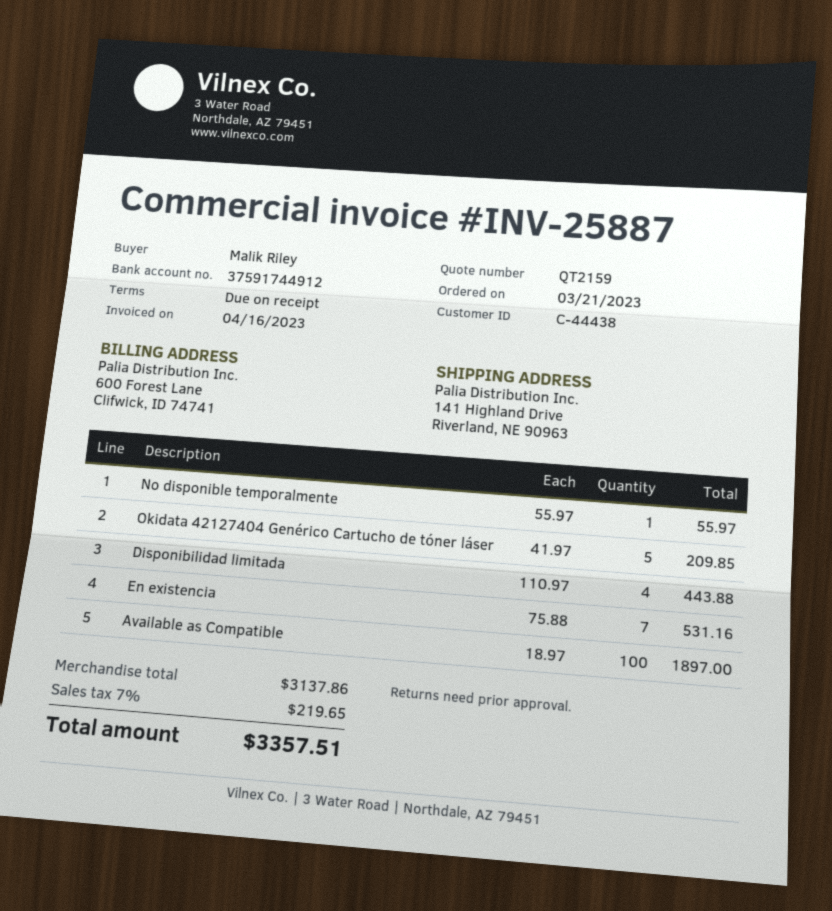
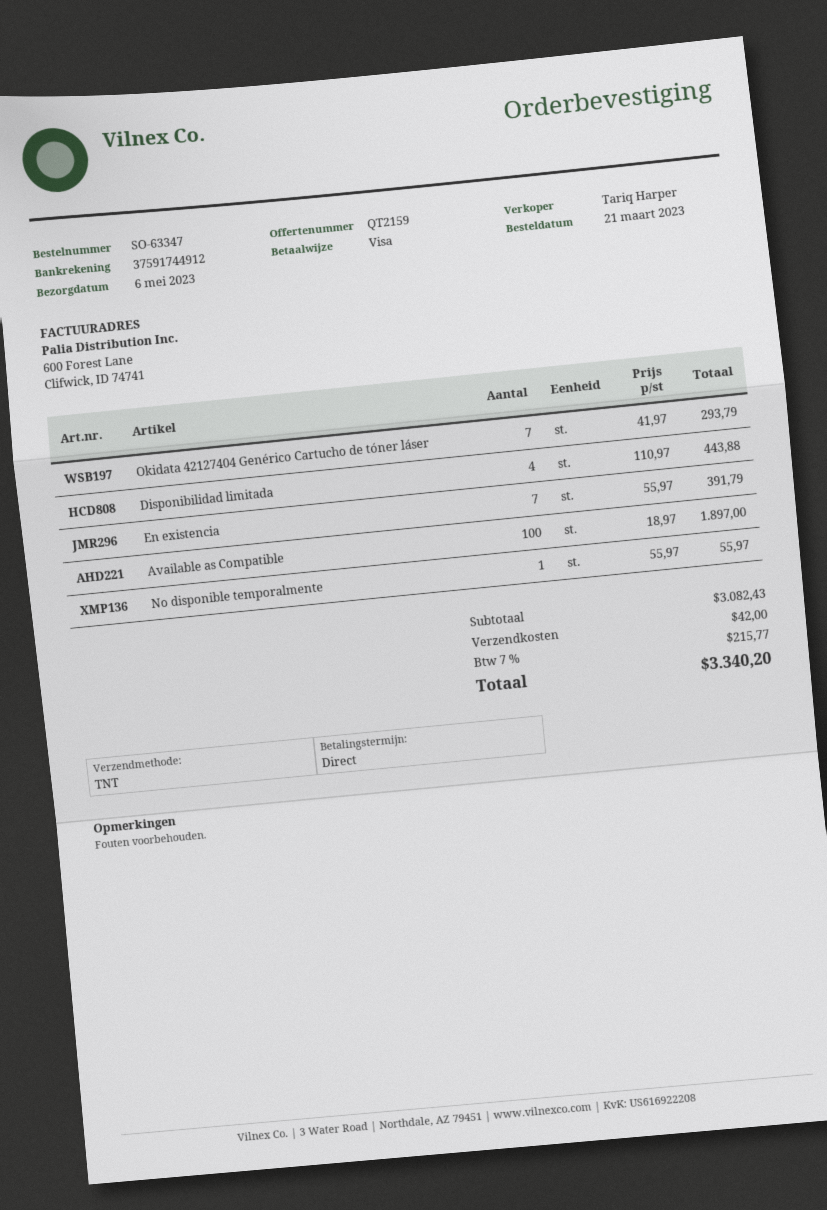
Okidata 42127404 Genérico Cartucho de tóner láser: 5 x 41.97 = 209.85 -> 7 x 41.97 = 293.79
En existencia: 7 x 75.88 = 531.16 -> 7 x 55.97 = 391.79
subtotal: 3137.86 -> 3082.43
shipping: none -> 42.00
tax: 7% = 219.65 -> 7% = 215.77
total: 3357.51 -> 3340.20

